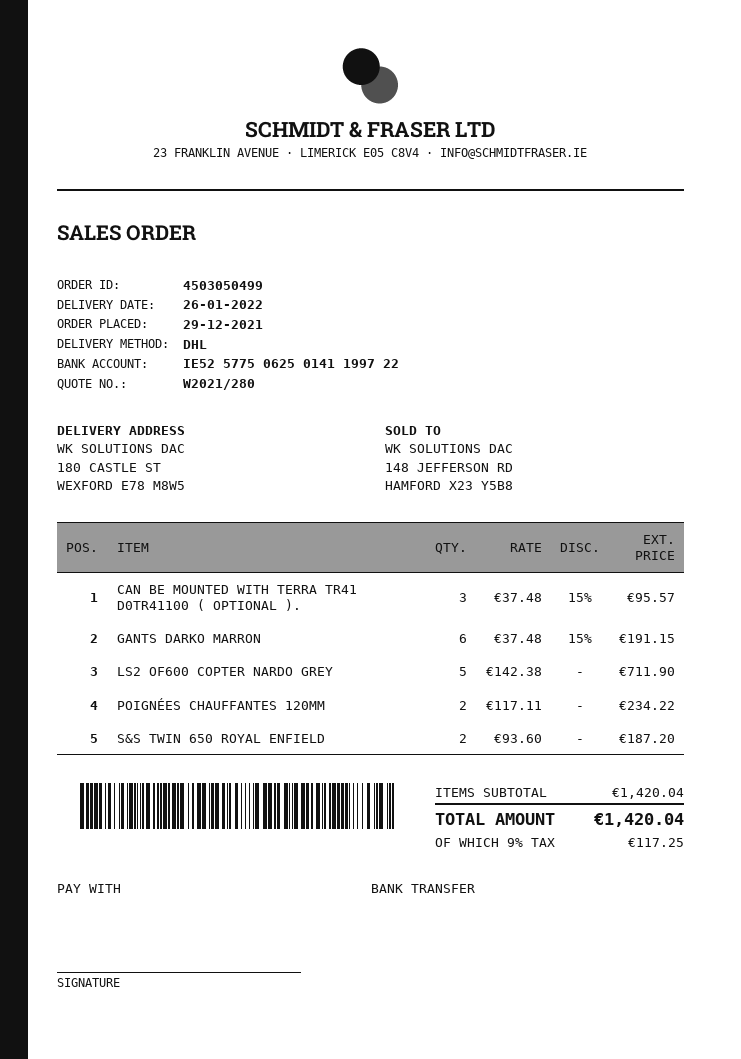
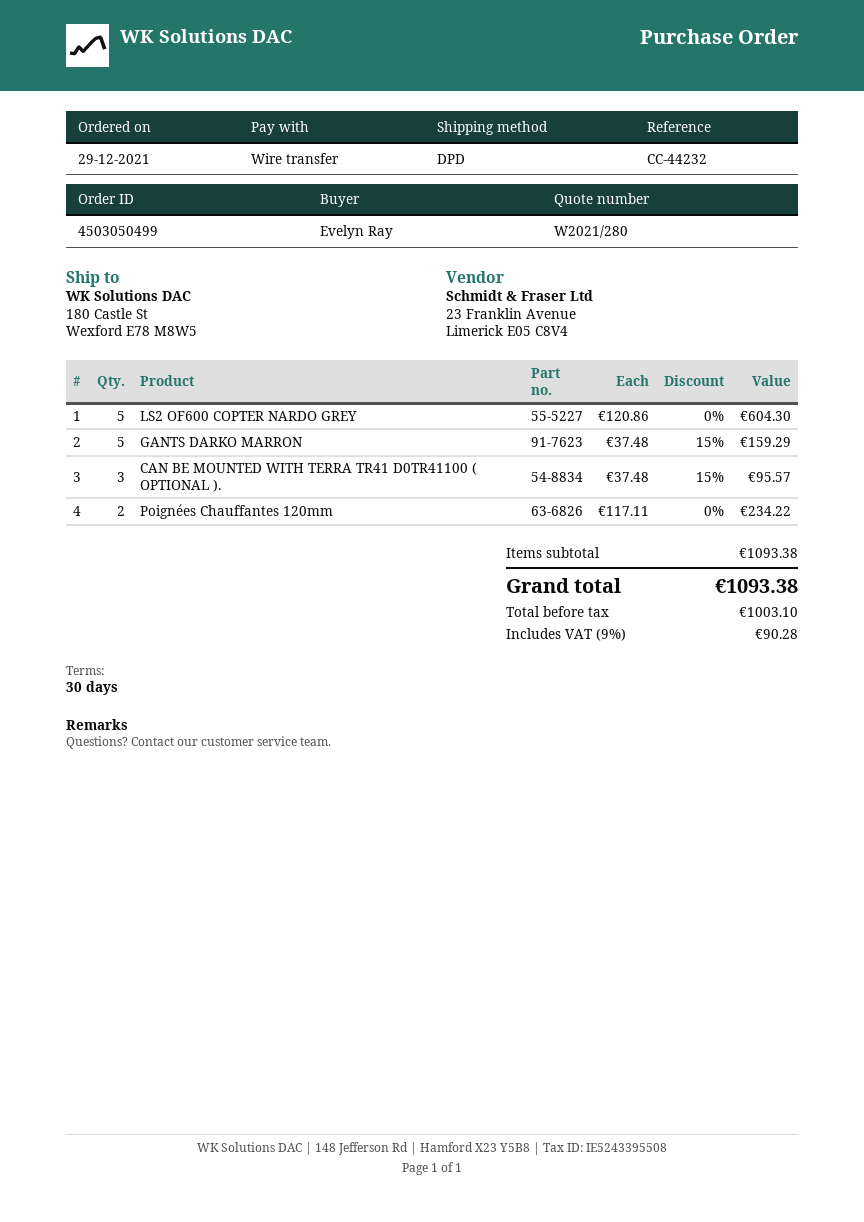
shipping method: DHL -> DPD
GANTS DARKO MARRON: 6 x 37.48 - 15% = 191.15 -> 5 x 37.48 - 15% = 159.29
LS2 OF600 COPTER NARDO GREY: 5 x 142.38 = 711.90 -> 5 x 120.86 = 604.30
S&S TWIN 650 ROYAL ENFIELD: 2 x 93.60 = 187.20 -> none
subtotal: 1420.04 -> 1093.38
tax: 9% = 117.25 -> 9% = 90.28
total: 1420.04 -> 1093.38

